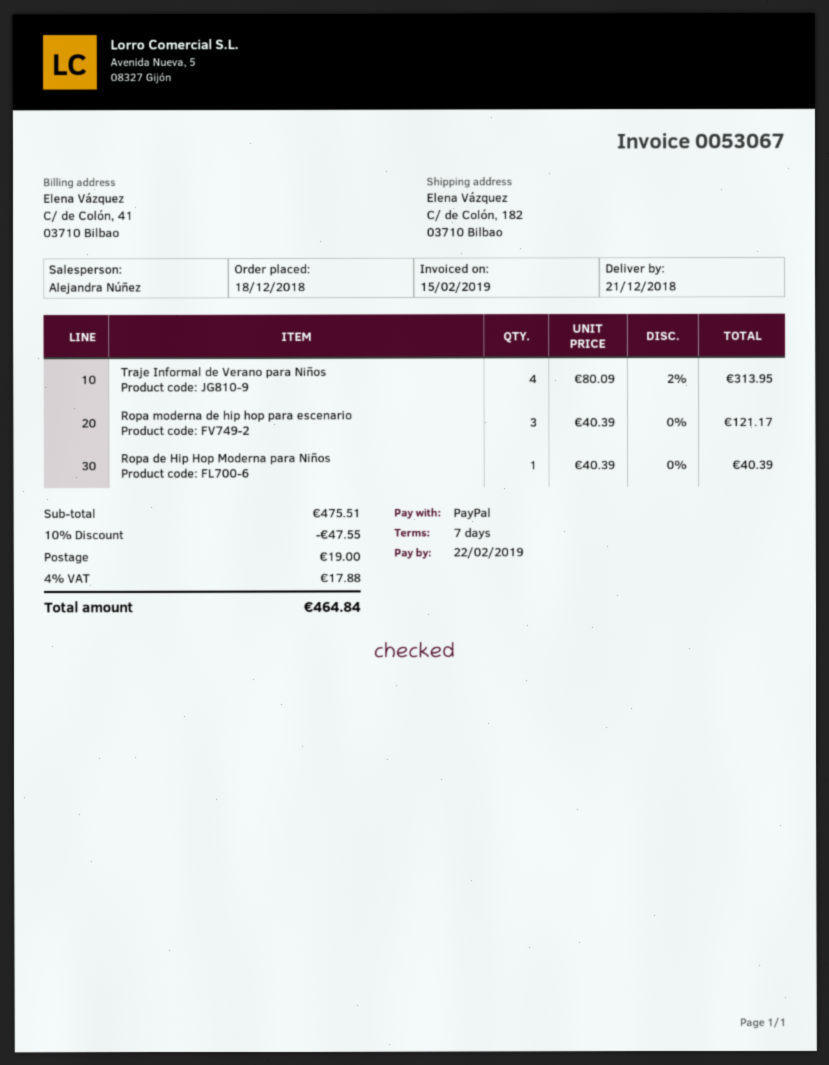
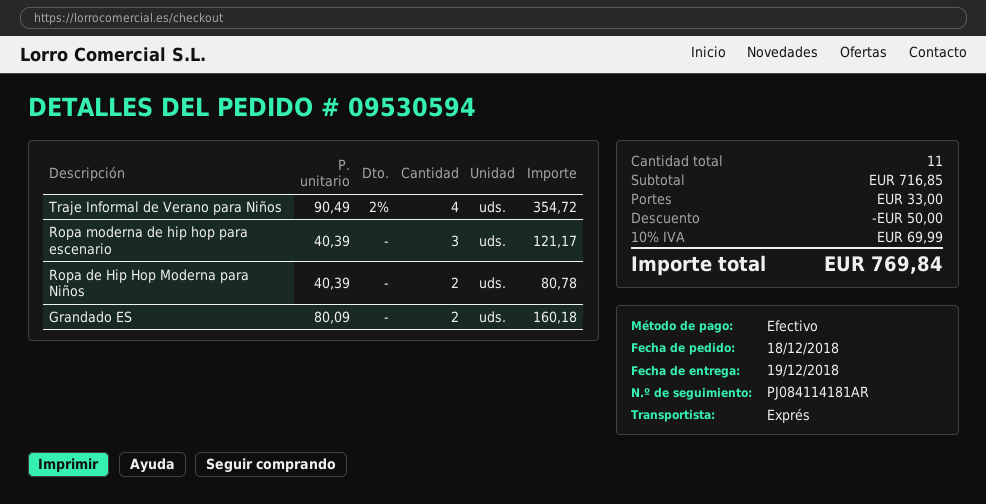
delivery date: 2018-12-21 -> 2018-12-19
payment method: PayPal -> cash
Traje Informal de Verano para Niños: 4 x 80.09 - 2% = 313.95 -> 4 x 90.49 - 2% = 354.72
Ropa de Hip Hop Moderna para Niños: 1 x 40.39 = 40.39 -> 2 x 40.39 = 80.78
Grandado ES: none -> 2 x 80.09 = 160.18
subtotal: 475.51 -> 716.85
discount: 47.55 -> 50.00
shipping: 19.00 -> 33.00
tax: 4% = 17.88 -> 10% = 69.99
total: 464.84 -> 769.84

